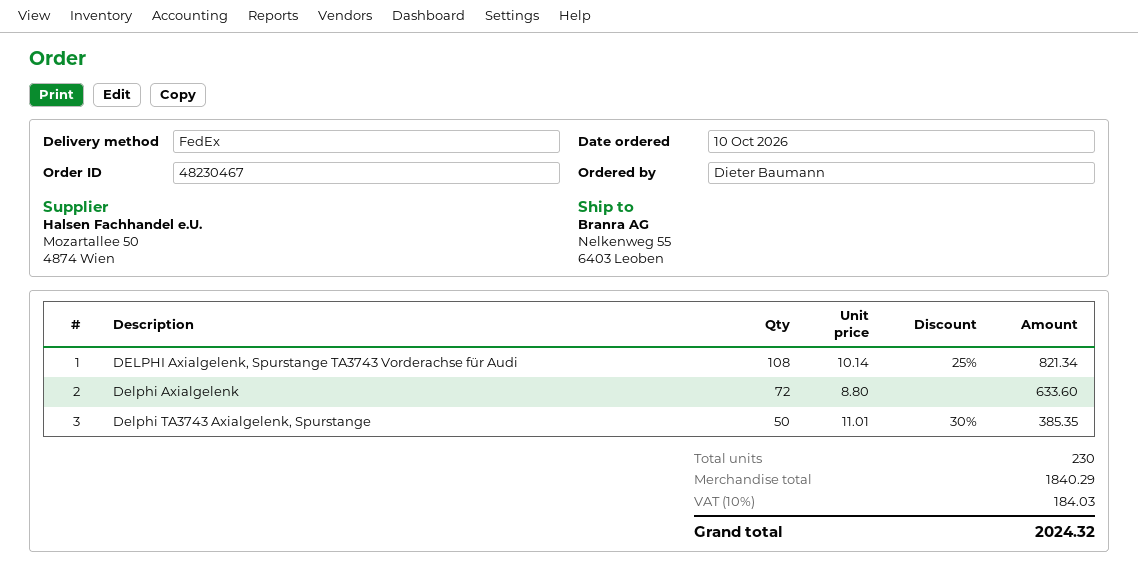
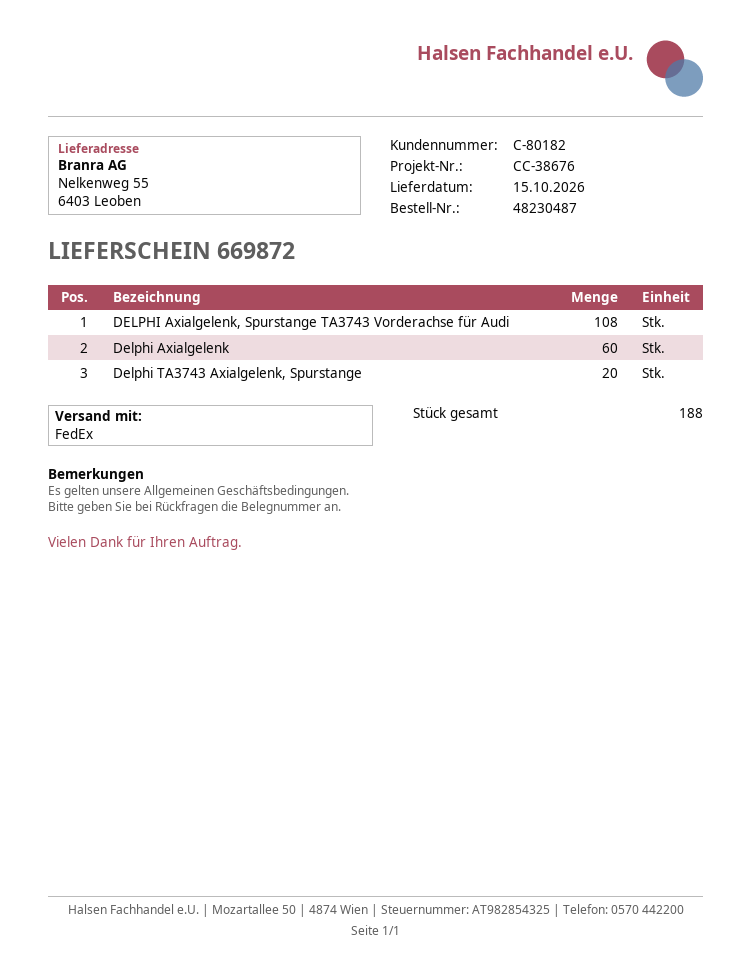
order number: 48230467 -> 48230487
Delphi Axialgelenk: 72 -> 60
Delphi TA3743 Axialgelenk, Spurstange: 50 -> 20
total quantity: 230 -> 188

